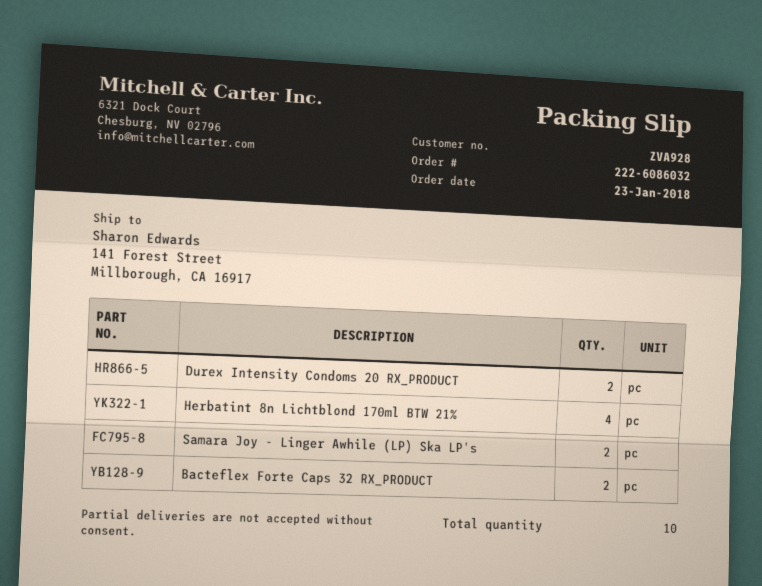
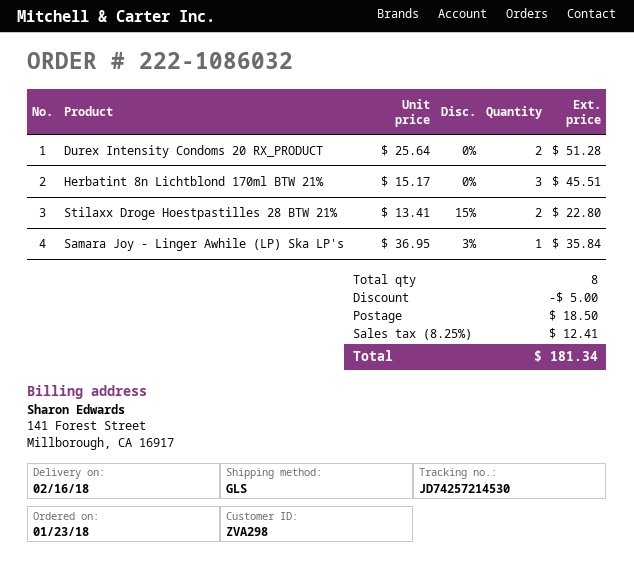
order number: 222-6086032 -> 222-1086032
customer number: ZVA928 -> ZVA298
Herbatint 8n Lichtblond 170ml BTW 21%: 4 -> 3
Samara Joy - Linger Awhile (LP) Ska LP's: 2 -> 1
Bacteflex Forte Caps 32 RX_PRODUCT: 2 -> none
Stilaxx Droge Hoestpastilles 28 BTW 21%: none -> 2
total quantity: 10 -> 8

